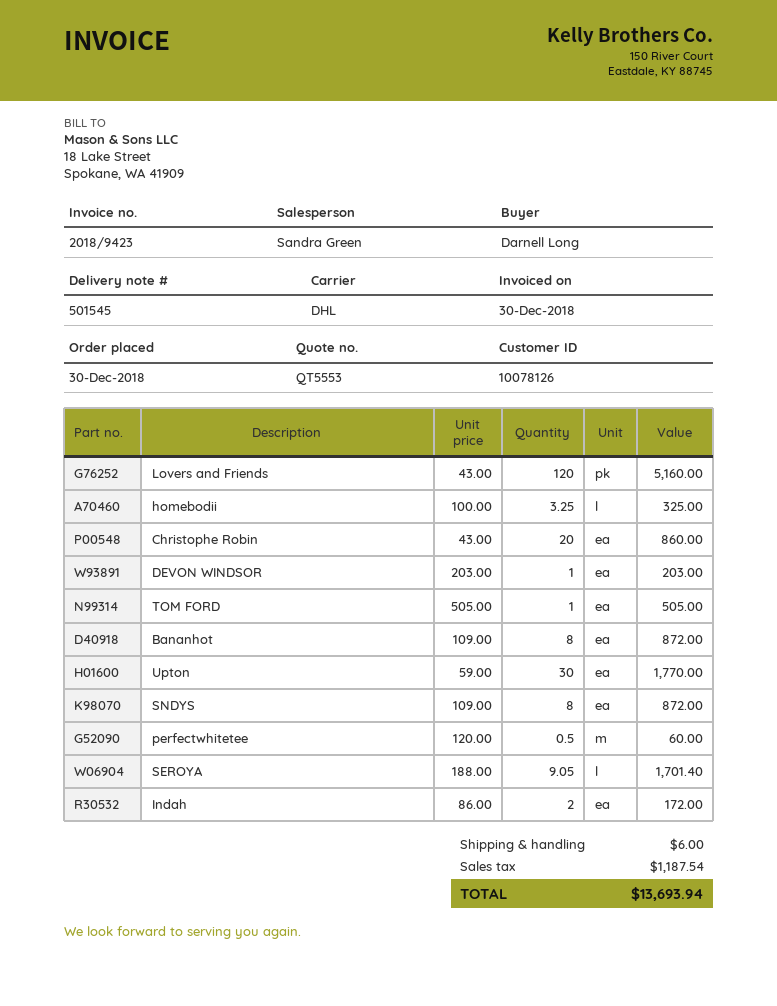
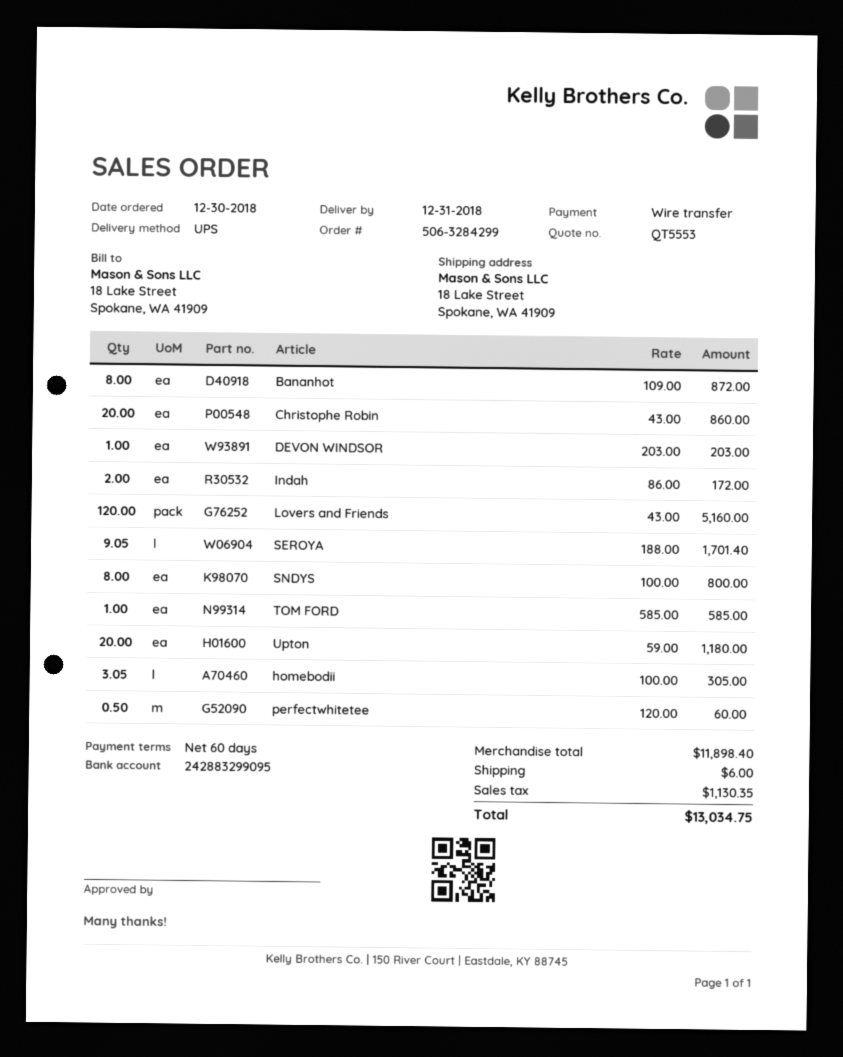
shipping method: DHL -> UPS
homebodii: 3.25 x 100.00 = 325.00 -> 3.05 x 100.00 = 305.00
TOM FORD: 1 x 505.00 = 505.00 -> 1 x 585.00 = 585.00
Upton: 30 x 59.00 = 1770.00 -> 20 x 59.00 = 1180.00
SNDYS: 8 x 109.00 = 872.00 -> 8 x 100.00 = 800.00
tax: 1187.54 -> 1130.35
total: 13693.94 -> 13034.75

